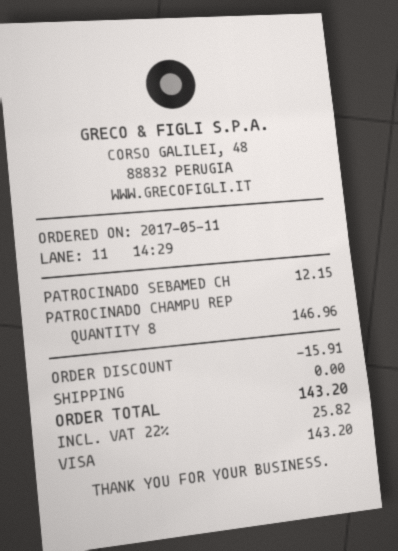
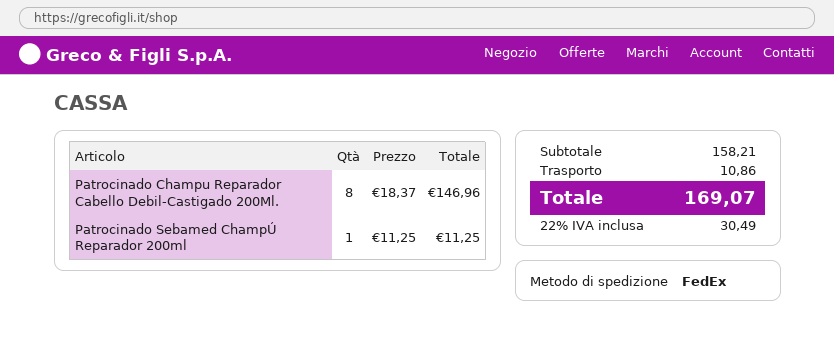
PATROCINADO SEBAMED CH: 1 for 12.15 -> 1 for 11.25
discount: 15.91 -> none
shipping: 0.00 -> 10.86
tax: 22% = 25.82 -> 22% = 30.49
total: 143.20 -> 169.07

